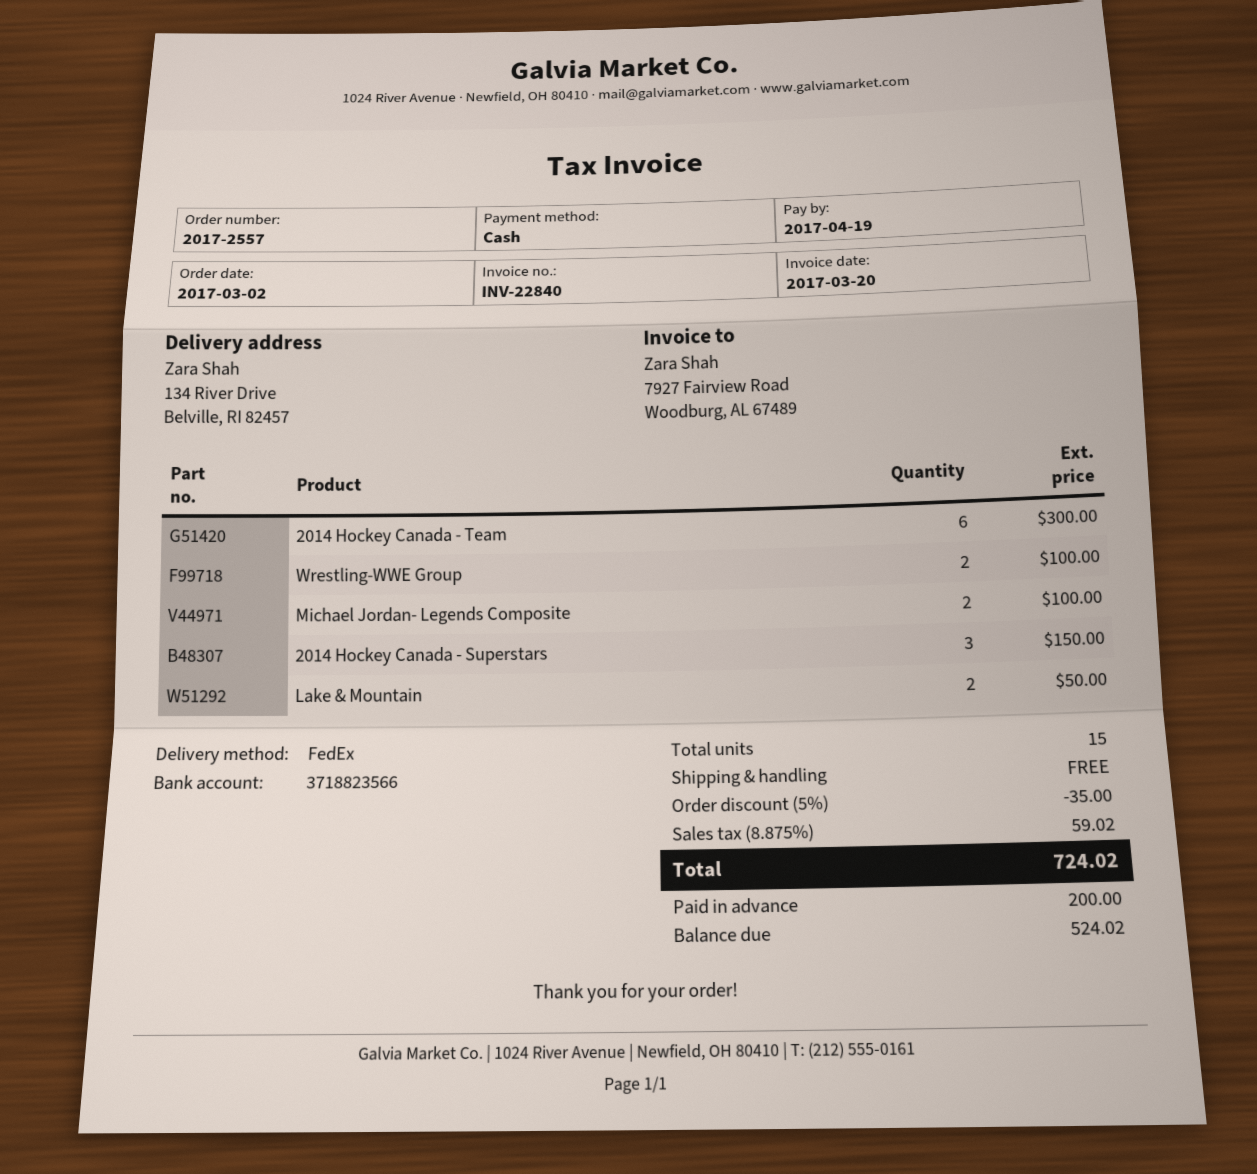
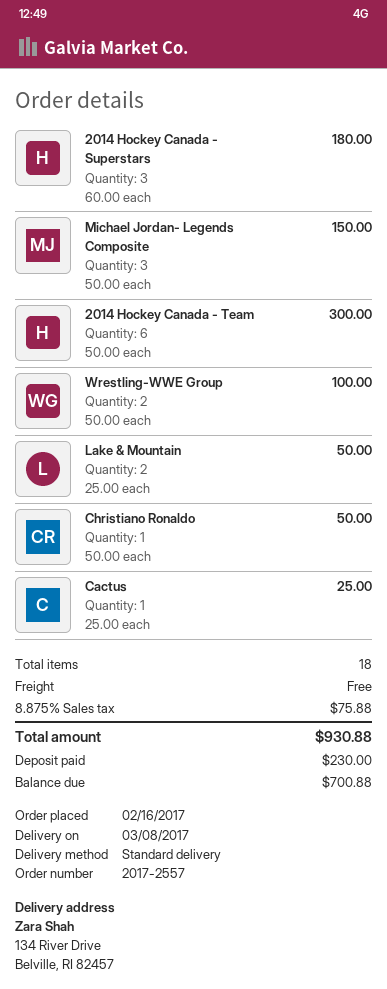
order date: 2017-03-02 -> 2017-02-16
shipping method: FedEx -> standard
Michael Jordan- Legends Composite: 2 for 100.00 -> 3 for 150.00
2014 Hockey Canada - Superstars: 3 for 150.00 -> 3 for 180.00
Christiano Ronaldo: none -> 1 for 50.00
Cactus: none -> 1 for 25.00
total quantity: 15 -> 18
discount: 5% = 35.00 -> none
tax: 8.875% = 59.02 -> 8.875% = 75.88
total: 724.02 -> 930.88
deposit: 200.00 -> 230.00
balance: 524.02 -> 700.88

